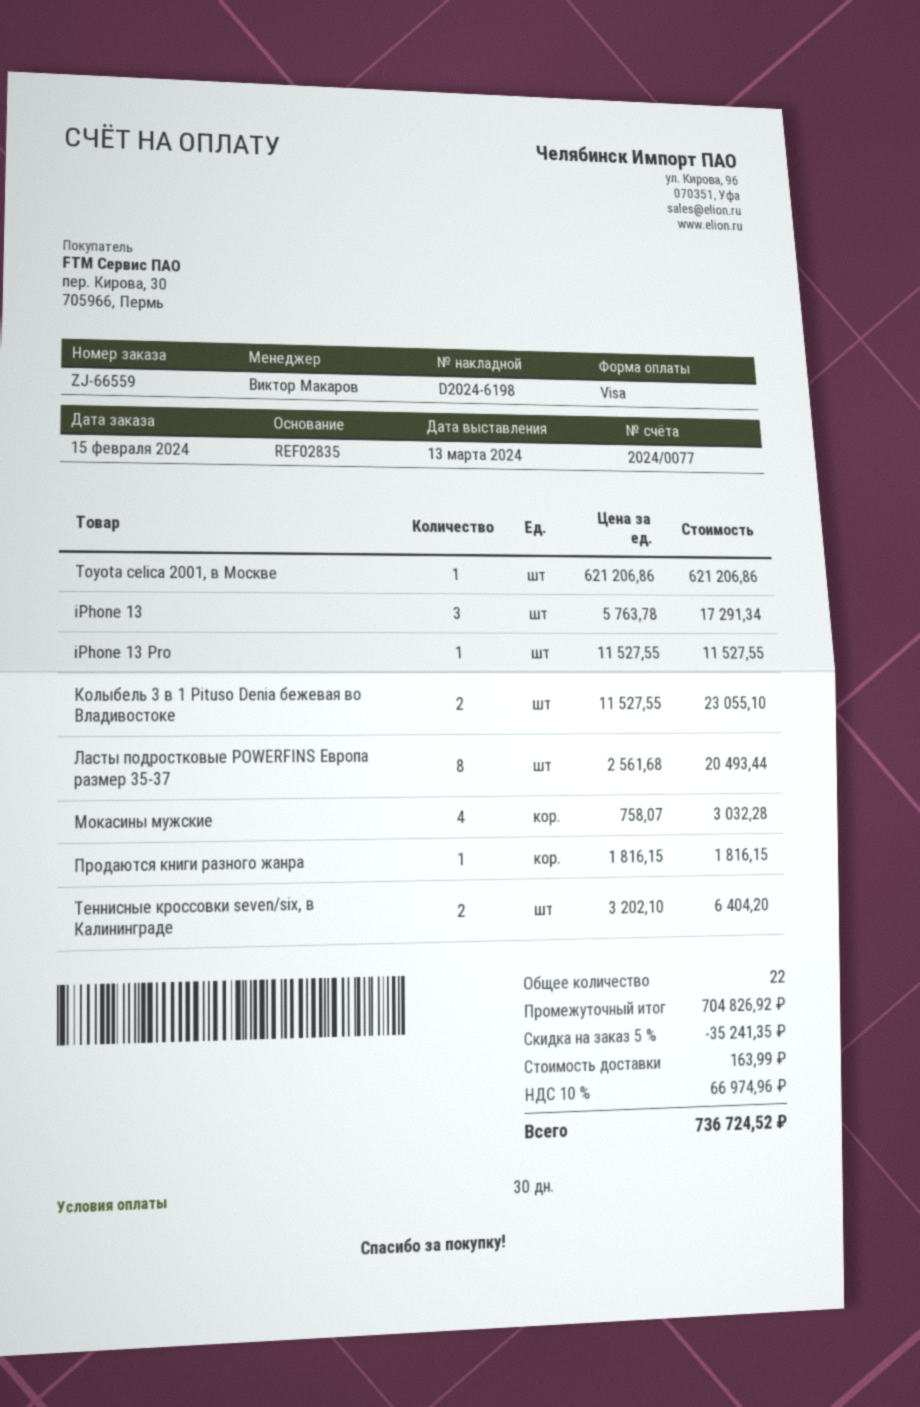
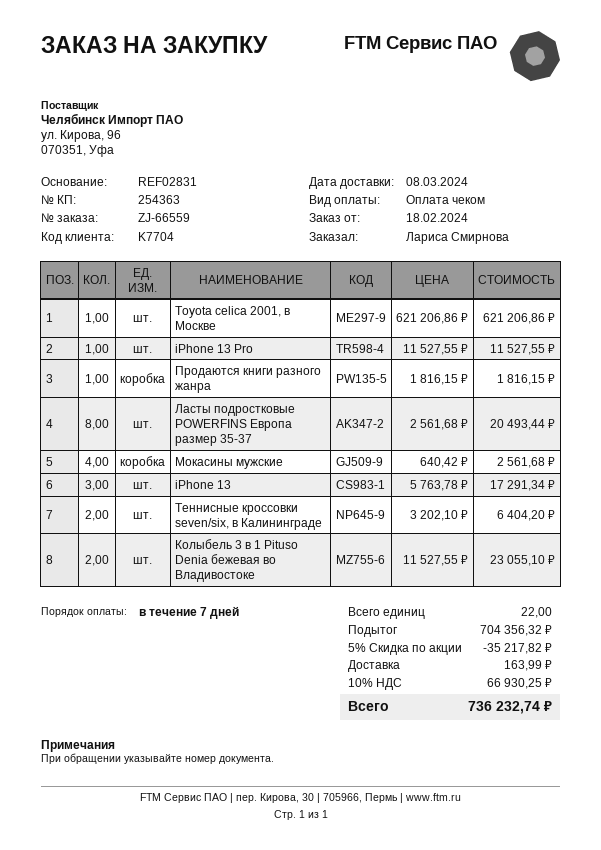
order date: 2024-02-15 -> 2024-02-18
payment terms: 30 days -> 7 days
reference: REF02835 -> REF02831
payment method: Visa -> cheque
Мокасины мужские: 4 x 758.07 = 3032.28 -> 4 x 640.42 = 2561.68
subtotal: 704826.92 -> 704356.32
discount: 5% = 35241.35 -> 5% = 35217.82
tax: 10% = 66974.96 -> 10% = 66930.25
total: 736724.52 -> 736232.74

